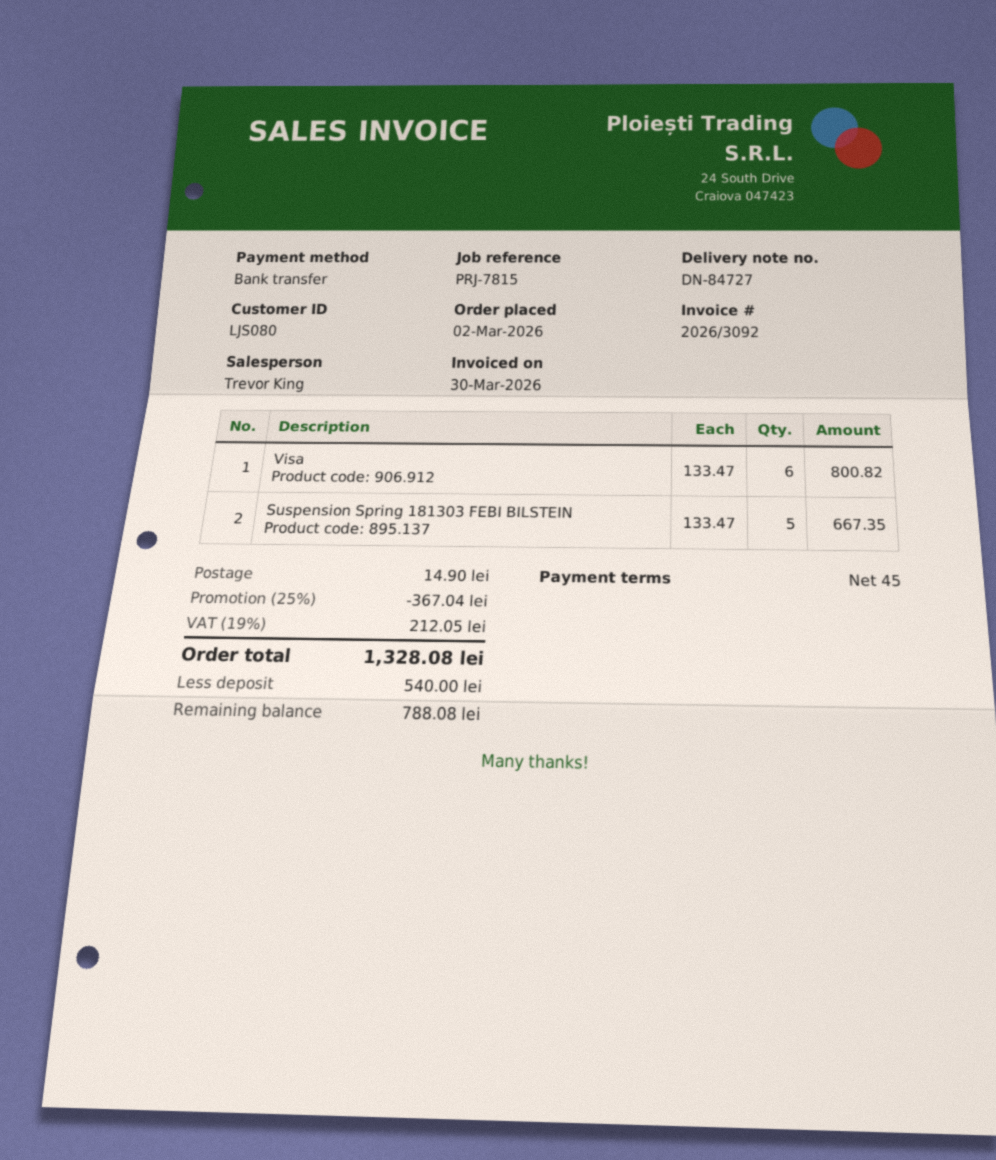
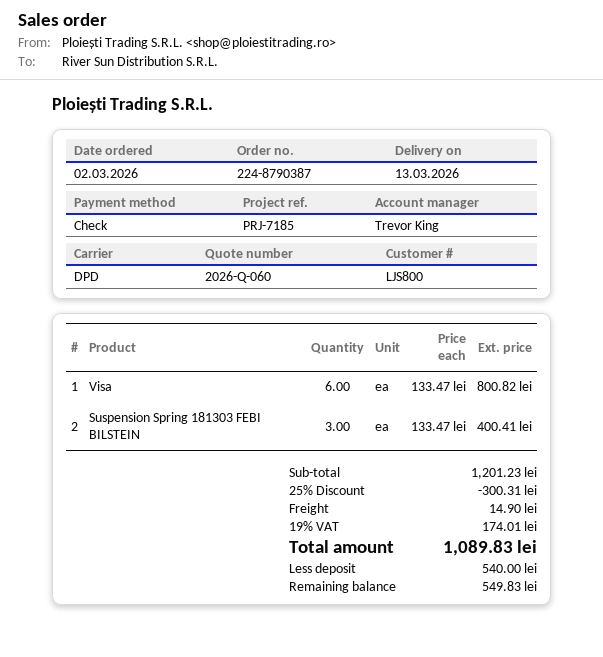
customer number: LJS080 -> LJS800
reference: PRJ-7815 -> PRJ-7185
payment method: bank transfer -> cheque
Suspension Spring 181303 FEBI BILSTEIN: 5 x 133.47 = 667.35 -> 3 x 133.47 = 400.41
discount: 25% = 367.04 -> 25% = 300.31
tax: 19% = 212.05 -> 19% = 174.01
total: 1328.08 -> 1089.83
balance: 788.08 -> 549.83

